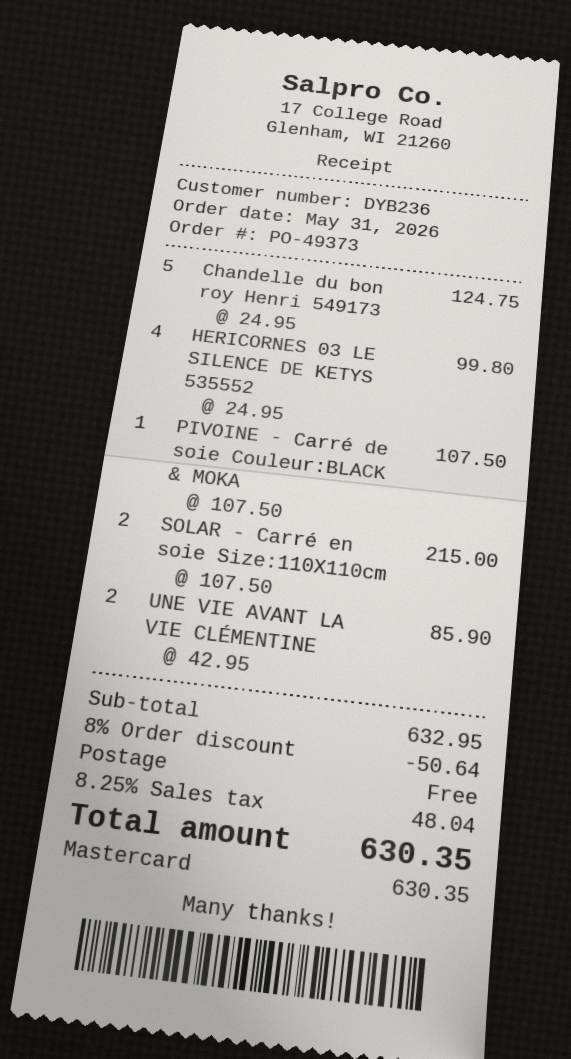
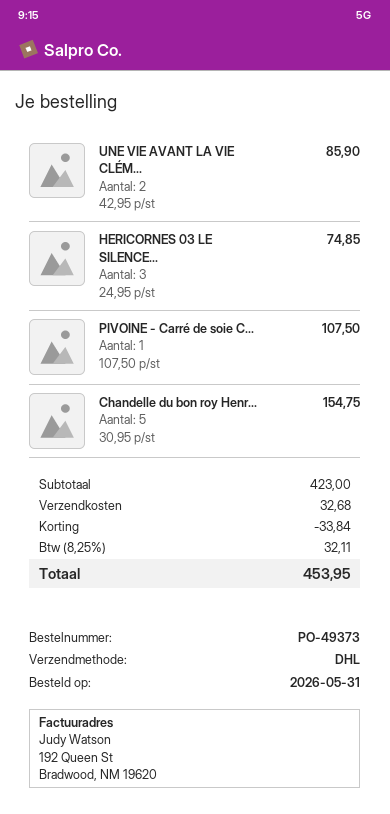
Chandelle du bon roy Henri 549173: 5 x 24.95 = 124.75 -> 5 x 30.95 = 154.75
HERICORNES 03 LE SILENCE DE KETYS 535552: 4 x 24.95 = 99.80 -> 3 x 24.95 = 74.85
SOLAR - Carré en soie Size:110X110cm: 2 x 107.50 = 215.00 -> none
subtotal: 632.95 -> 423.00
discount: 50.64 -> 33.84
shipping: 0.00 -> 32.68
tax: 8.25% = 48.04 -> 8.25% = 32.11
total: 630.35 -> 453.95

